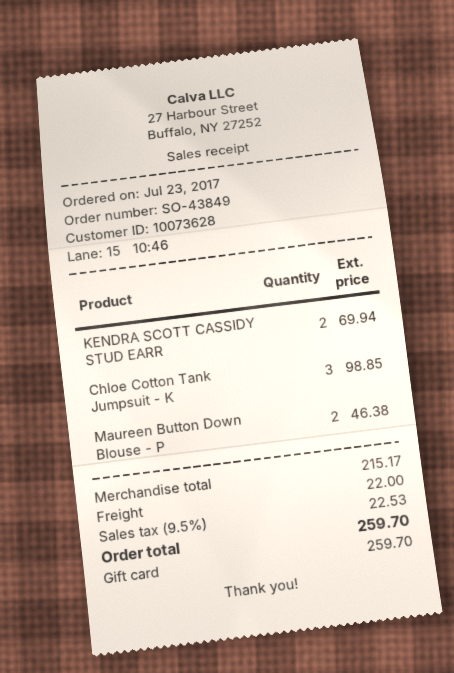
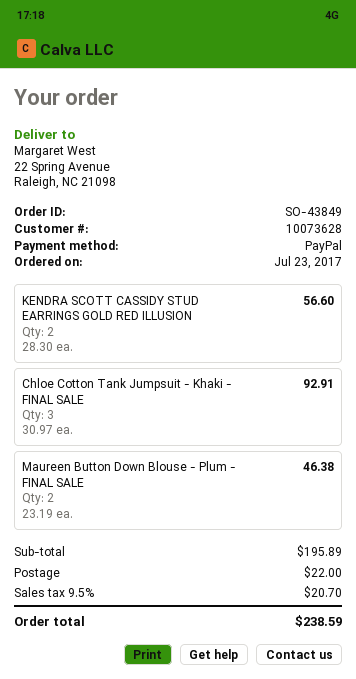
payment method: gift card -> PayPal
KENDRA SCOTT CASSIDY STUD EARR: 2 for 69.94 -> 2 for 56.60
Chloe Cotton Tank Jumpsuit - K: 3 for 98.85 -> 3 for 92.91
subtotal: 215.17 -> 195.89
tax: 9.5% = 22.53 -> 9.5% = 20.70
total: 259.70 -> 238.59

